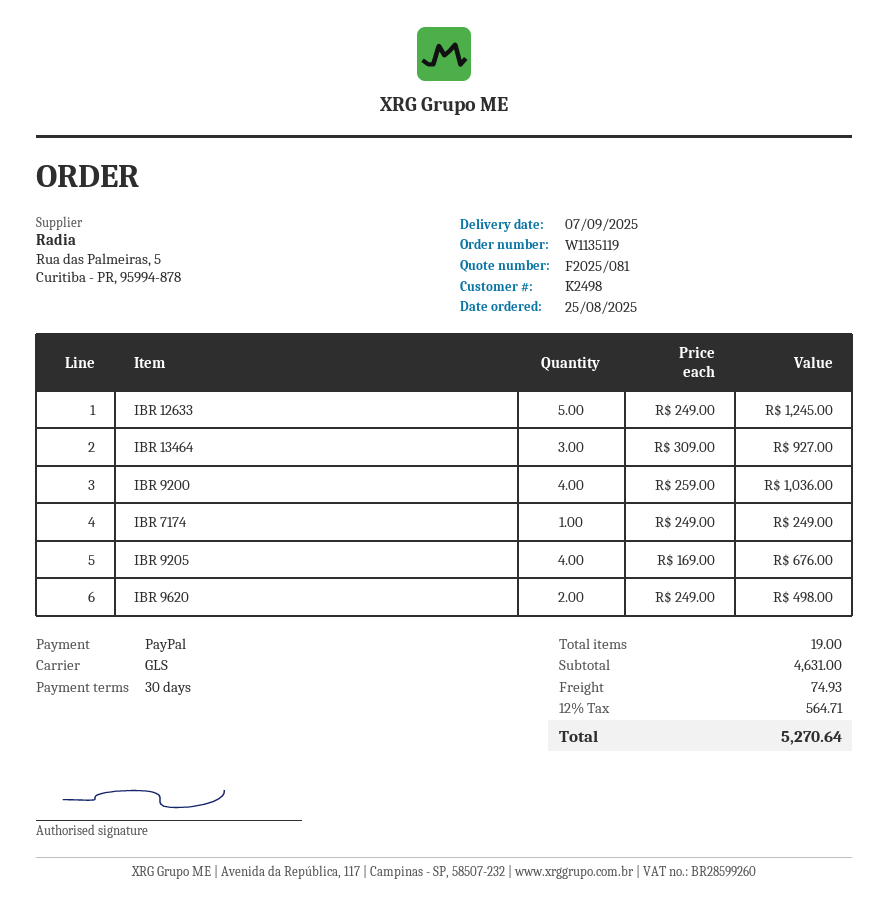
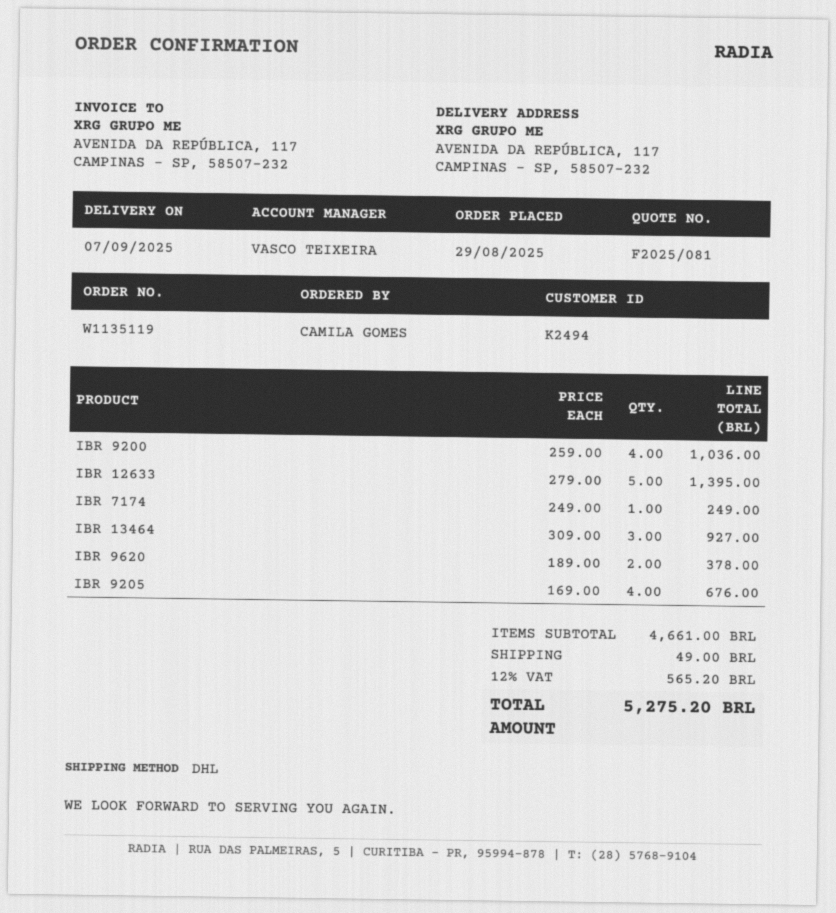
order date: 2025-08-25 -> 2025-08-29
customer number: K2498 -> K2494
shipping method: GLS -> DHL
IBR 12633: 5 x 249.00 = 1245.00 -> 5 x 279.00 = 1395.00
IBR 9620: 2 x 249.00 = 498.00 -> 2 x 189.00 = 378.00
subtotal: 4631.00 -> 4661.00
shipping: 74.93 -> 49.00
tax: 12% = 564.71 -> 12% = 565.20
total: 5270.64 -> 5275.20

